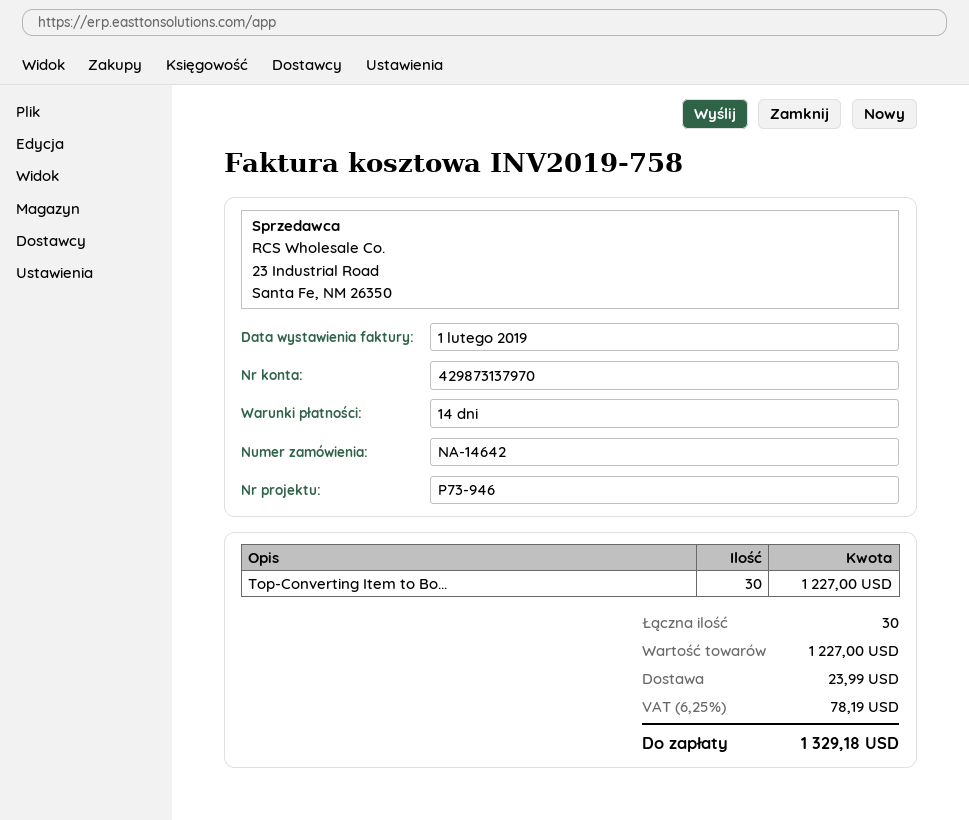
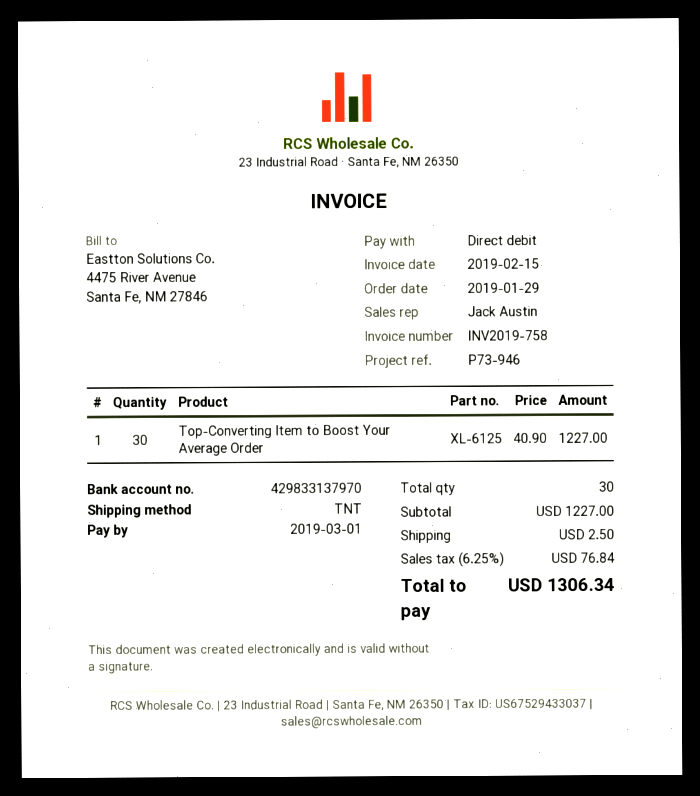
invoice date: 2019-02-01 -> 2019-02-15
bank account: 429873137970 -> 429833137970
shipping: 23.99 -> 2.50
tax: 6.25% = 78.19 -> 6.25% = 76.84
total: 1329.18 -> 1306.34

